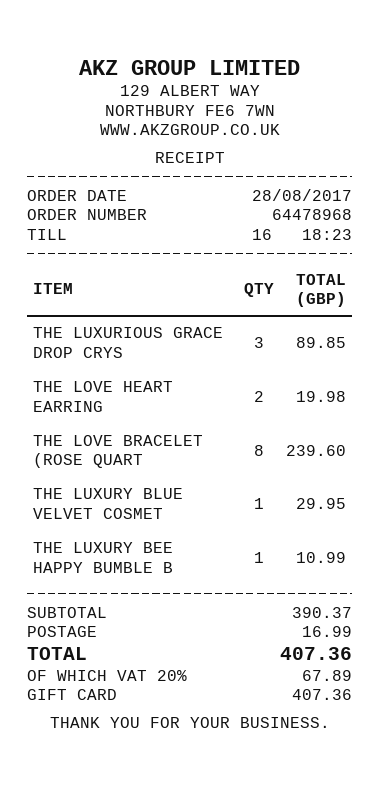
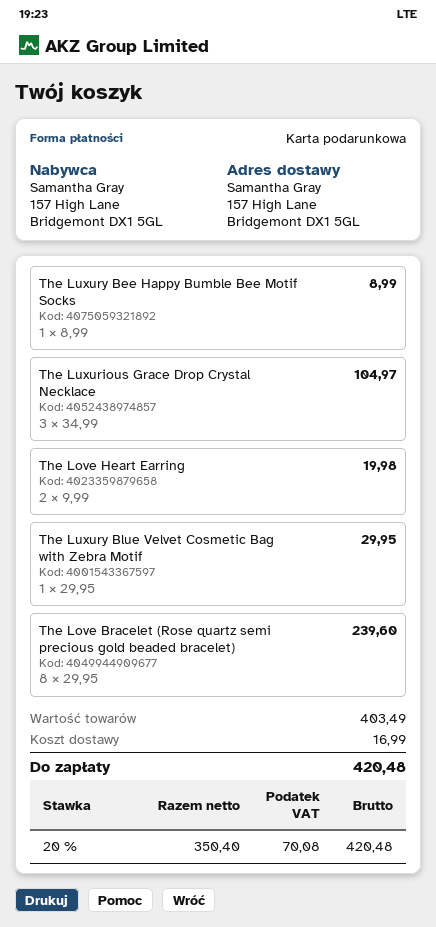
THE LUXURIOUS GRACE DROP CRYS: 3 for 89.85 -> 3 for 104.97
THE LUXURY BEE HAPPY BUMBLE B: 1 for 10.99 -> 1 for 8.99
subtotal: 390.37 -> 403.49
tax: 20% = 67.89 -> 20% = 70.08
total: 407.36 -> 420.48

